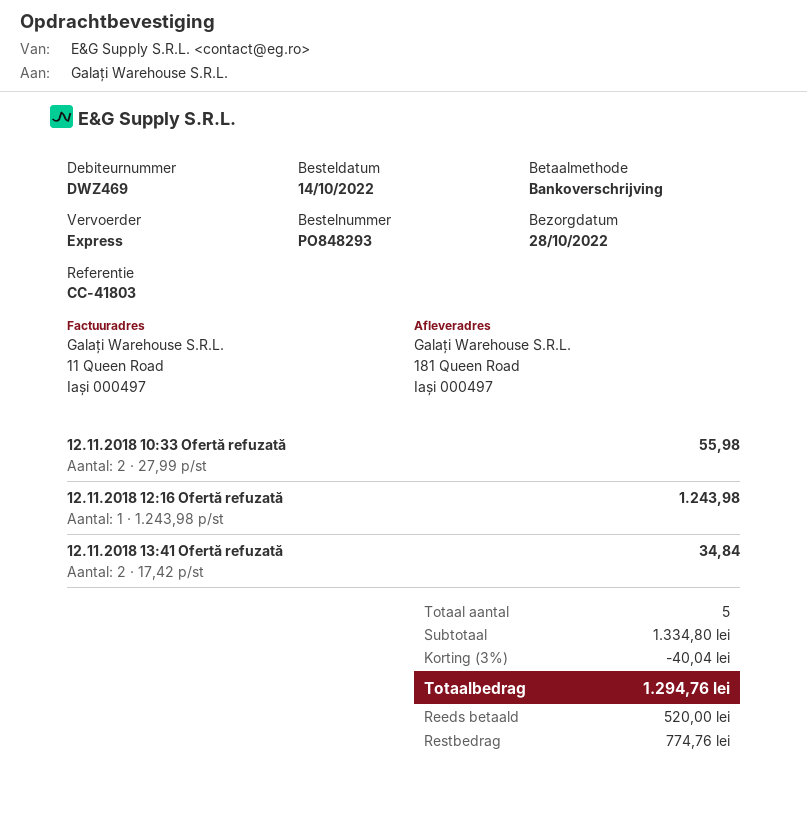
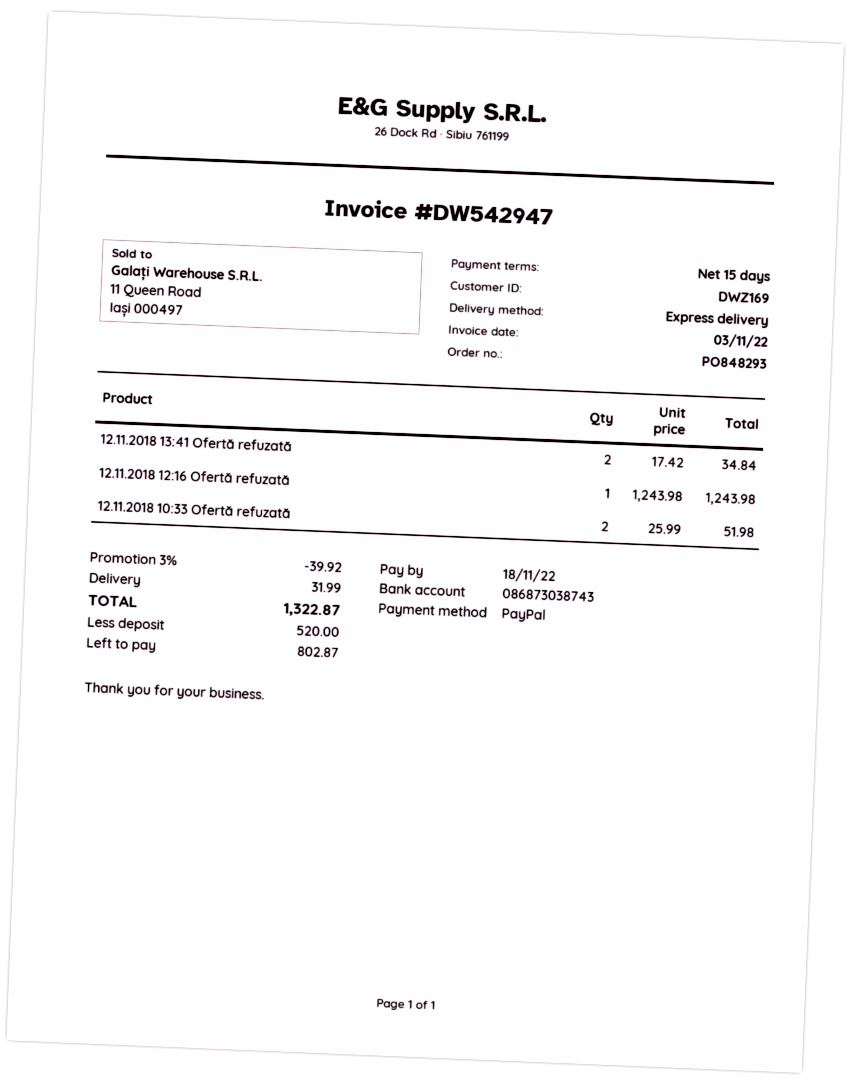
customer number: DWZ469 -> DWZ169
payment method: bank transfer -> PayPal
12.11.2018 10:33 Ofertă refuzată: 2 x 27.99 = 55.98 -> 2 x 25.99 = 51.98
discount: 3% = 40.04 -> 3% = 39.92
shipping: none -> 31.99
total: 1294.76 -> 1322.87
balance: 774.76 -> 802.87

